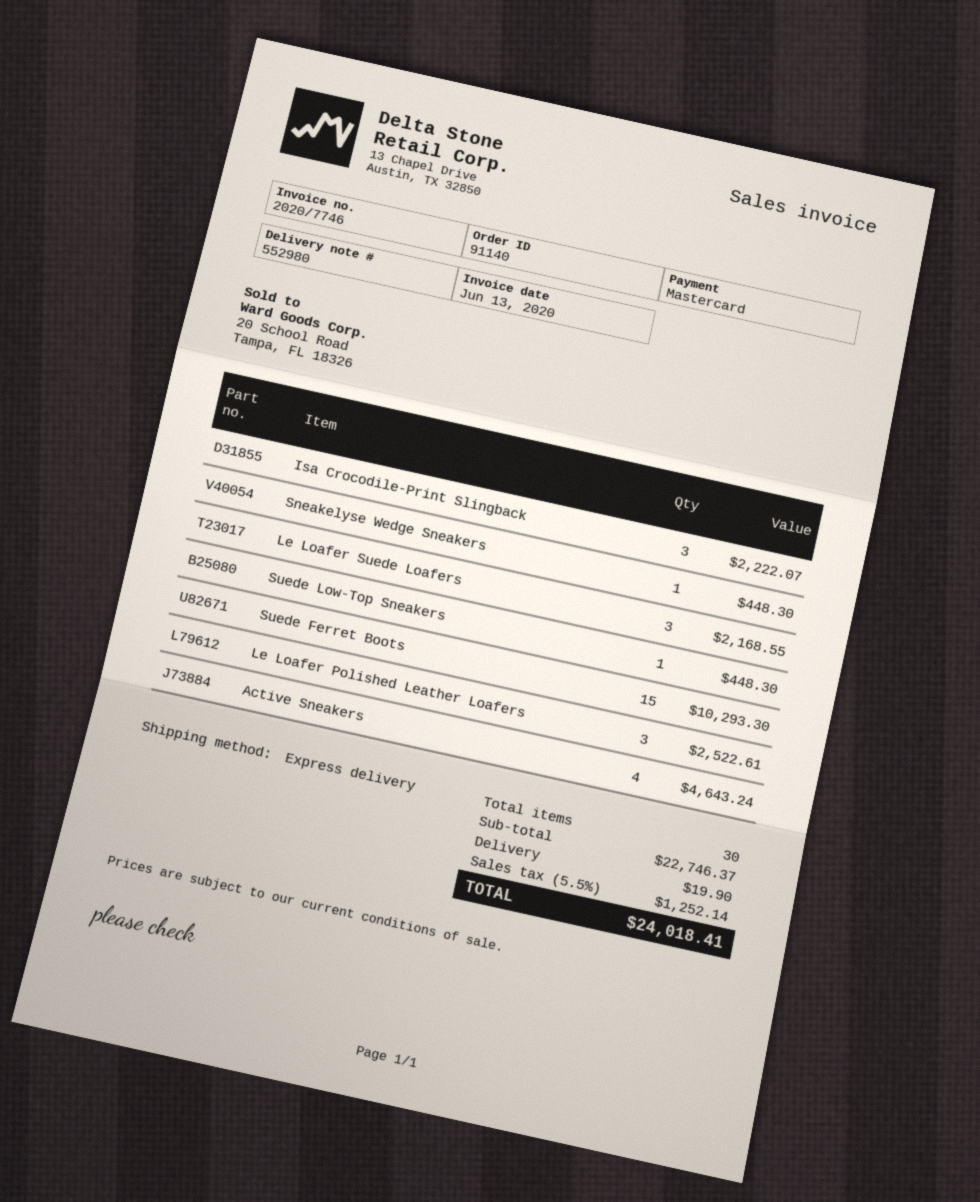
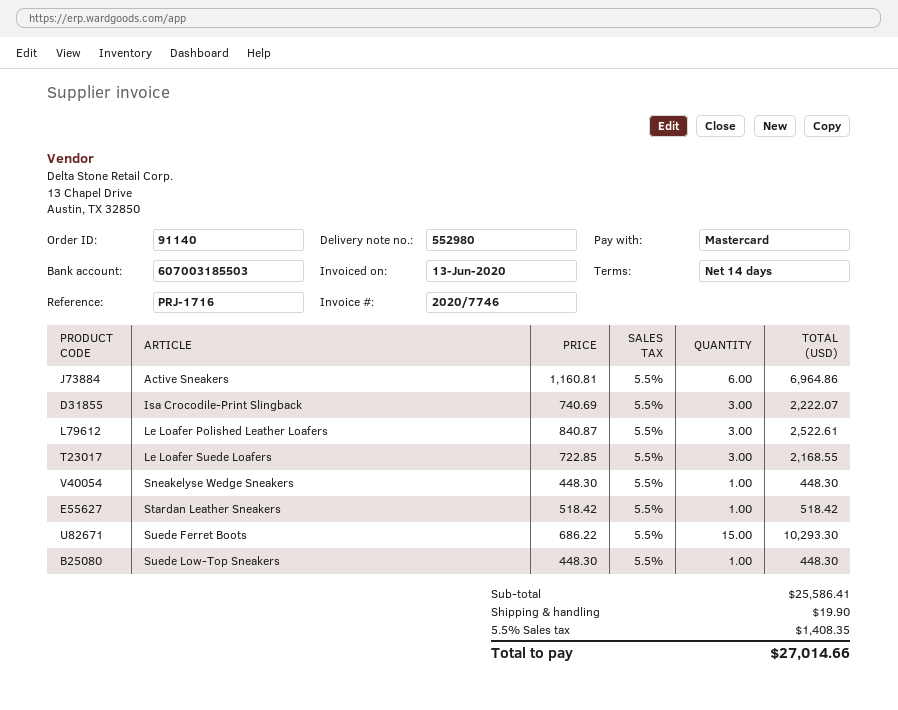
Active Sneakers: 4 for 4643.24 -> 6 for 6964.86
Stardan Leather Sneakers: none -> 1 for 518.42
subtotal: 22746.37 -> 25586.41
tax: 5.5% = 1252.14 -> 5.5% = 1408.35
total: 24018.41 -> 27014.66

